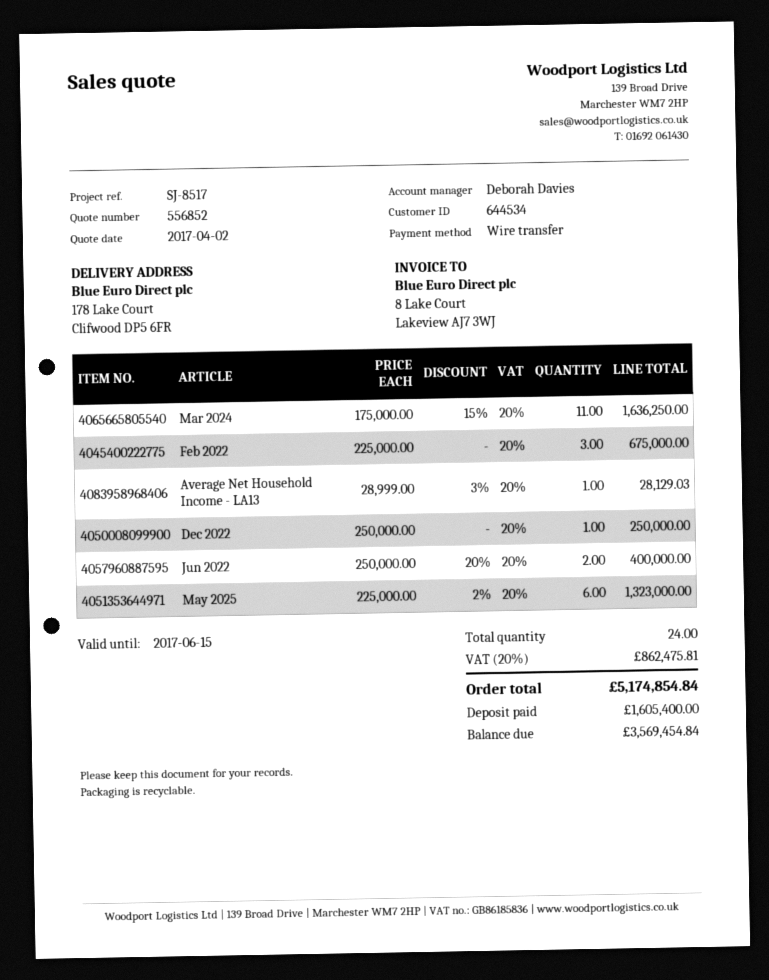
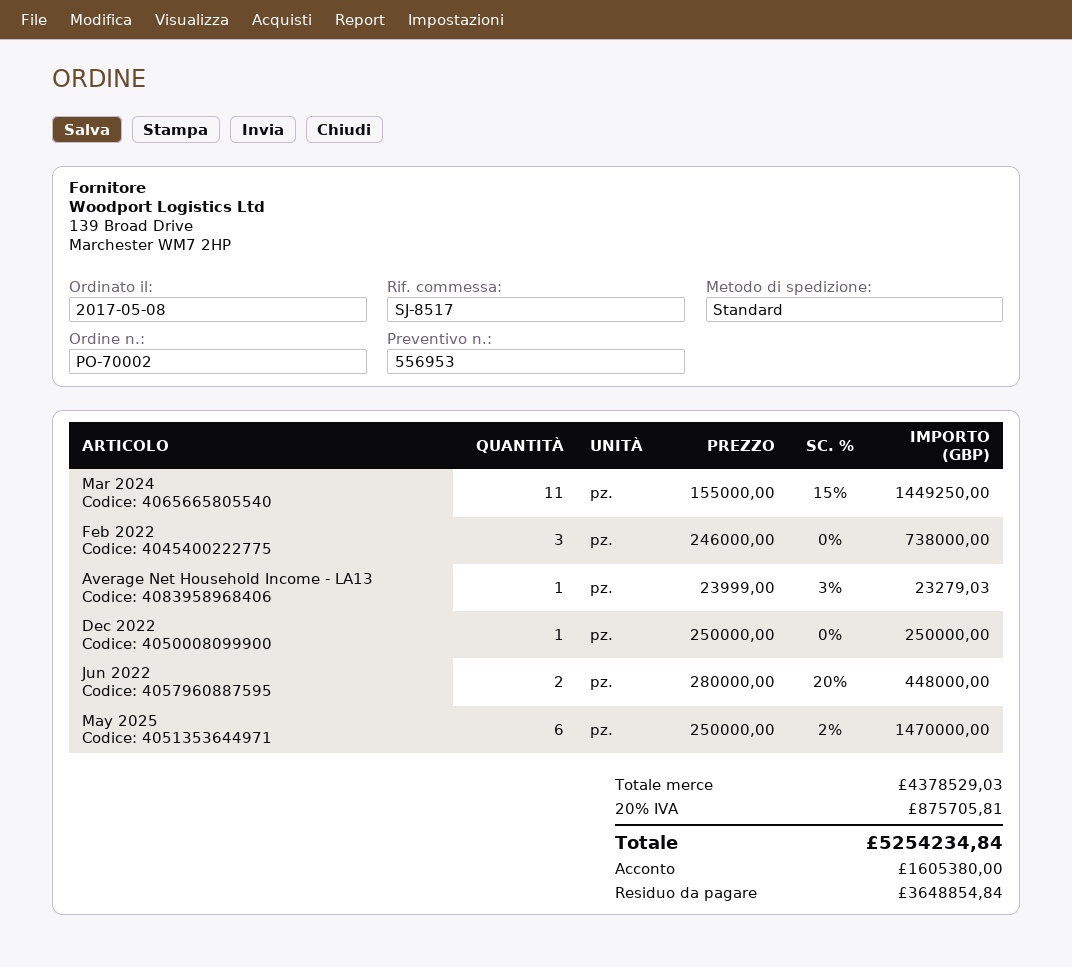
quote number: 556852 -> 556953
Mar 2024: 11 x 175000.00 - 15% = 1636250.00 -> 11 x 155000.00 - 15% = 1449250.00
Feb 2022: 3 x 225000.00 = 675000.00 -> 3 x 246000.00 = 738000.00
Average Net Household Income - LA13: 1 x 28999.00 - 3% = 28129.03 -> 1 x 23999.00 - 3% = 23279.03
Jun 2022: 2 x 250000.00 - 20% = 400000.00 -> 2 x 280000.00 - 20% = 448000.00
May 2025: 6 x 225000.00 - 2% = 1323000.00 -> 6 x 250000.00 - 2% = 1470000.00
tax: 20% = 862475.81 -> 20% = 875705.81
total: 5174854.84 -> 5254234.84
deposit: 1605400.00 -> 1605380.00
balance: 3569454.84 -> 3648854.84

